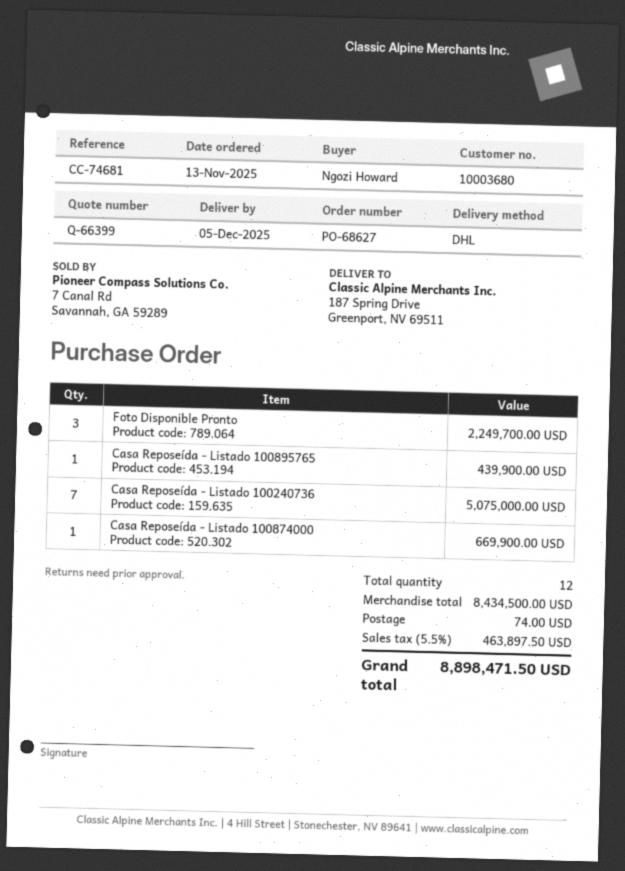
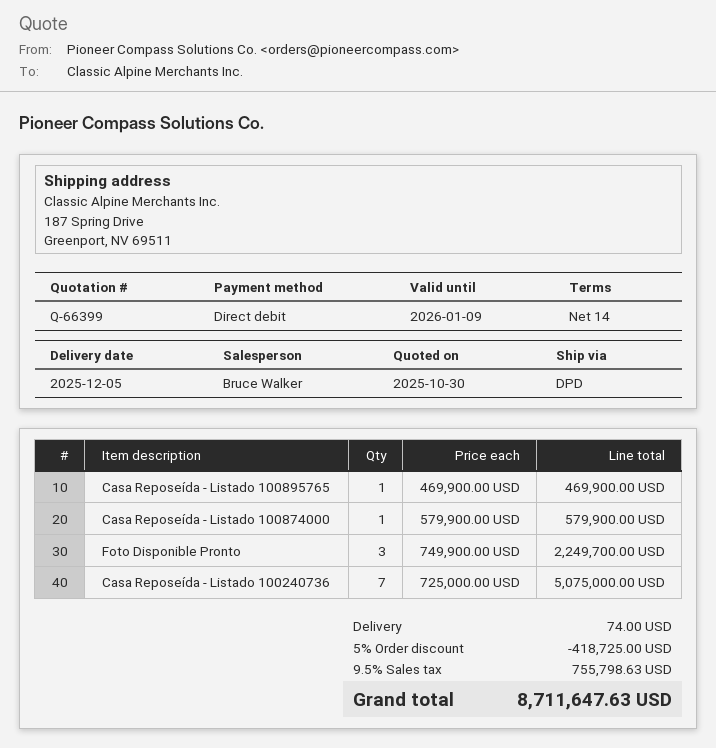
shipping method: DHL -> DPD
Casa Reposeída - Listado 100895765: 1 for 439900.00 -> 1 for 469900.00
Casa Reposeída - Listado 100874000: 1 for 669900.00 -> 1 for 579900.00
discount: none -> 5% = 418725.00
tax: 5.5% = 463897.50 -> 9.5% = 755798.63
total: 8898471.50 -> 8711647.63

